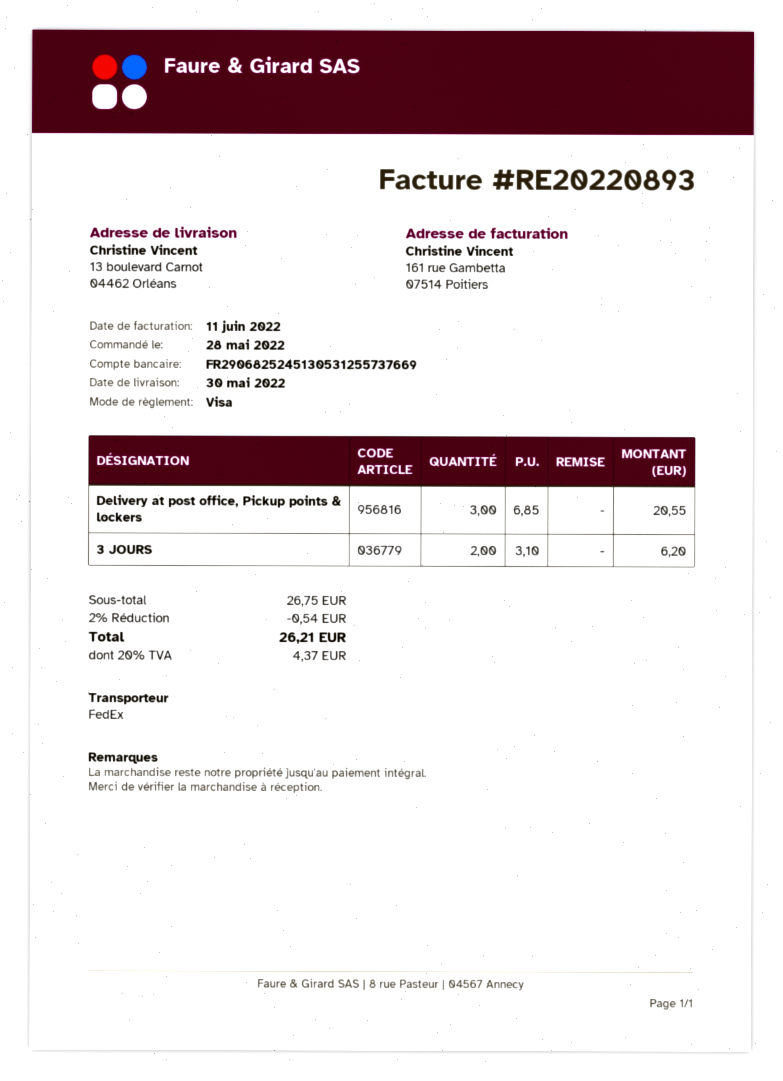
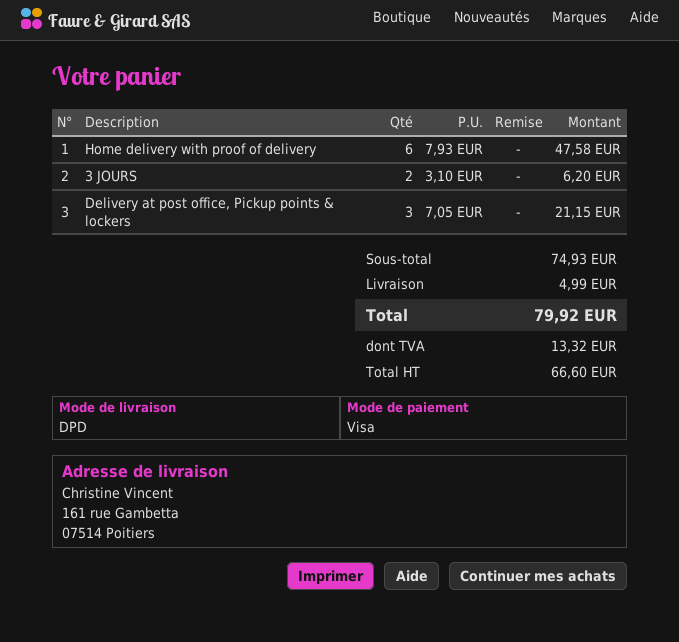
shipping method: FedEx -> DPD
ship to: 13 boulevard Carnot, 04462 Orléans -> 161 rue Gambetta, 07514 Poitiers
Delivery at post office, Pickup points & lockers: 3 x 6.85 = 20.55 -> 3 x 7.05 = 21.15
Home delivery with proof of delivery: none -> 6 x 7.93 = 47.58
subtotal: 26.75 -> 74.93
discount: 2% = 0.54 -> none
shipping: none -> 4.99
tax: 4.37 -> 13.32
total: 26.21 -> 79.92

